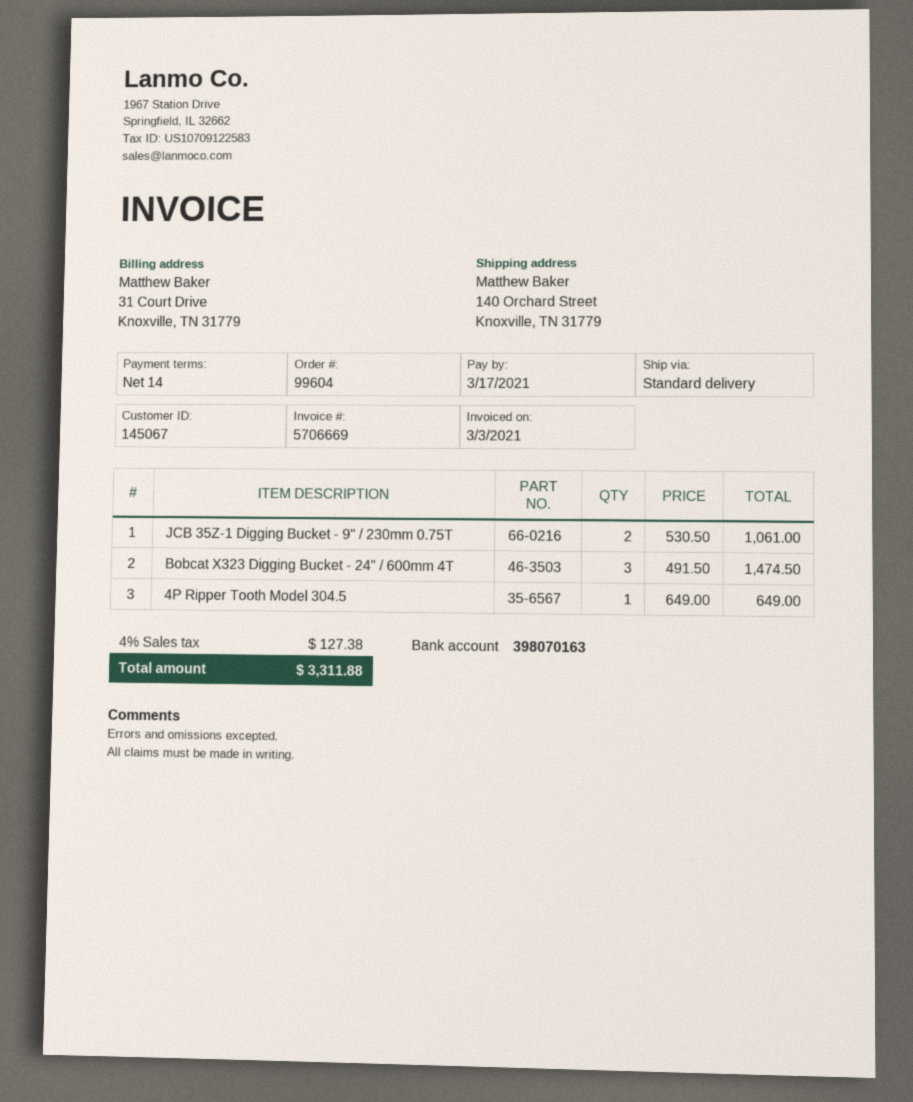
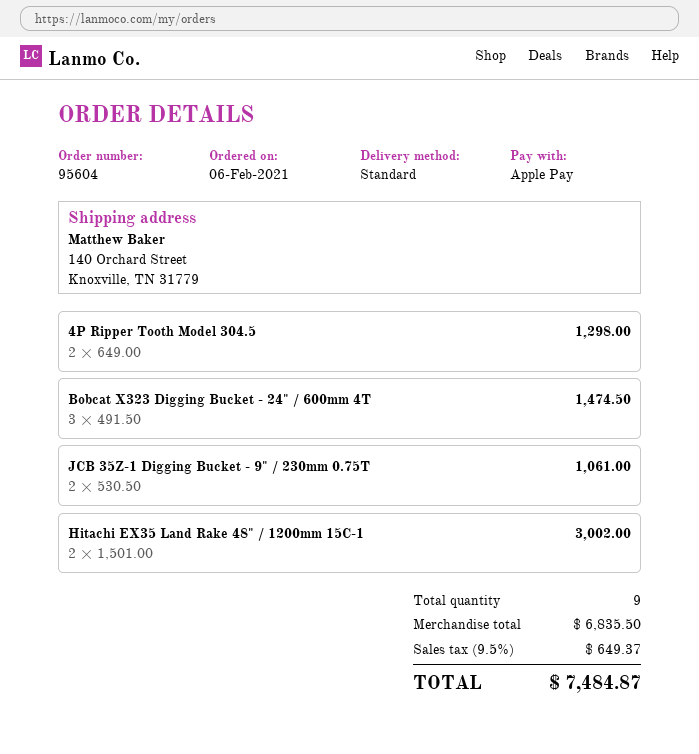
order number: 99604 -> 95604
4P Ripper Tooth Model 304.5: 1 x 649.00 = 649.00 -> 2 x 649.00 = 1298.00
Hitachi EX35 Land Rake 48" / 1200mm 15C-1: none -> 2 x 1501.00 = 3002.00
tax: 4% = 127.38 -> 9.5% = 649.37
total: 3311.88 -> 7484.87

